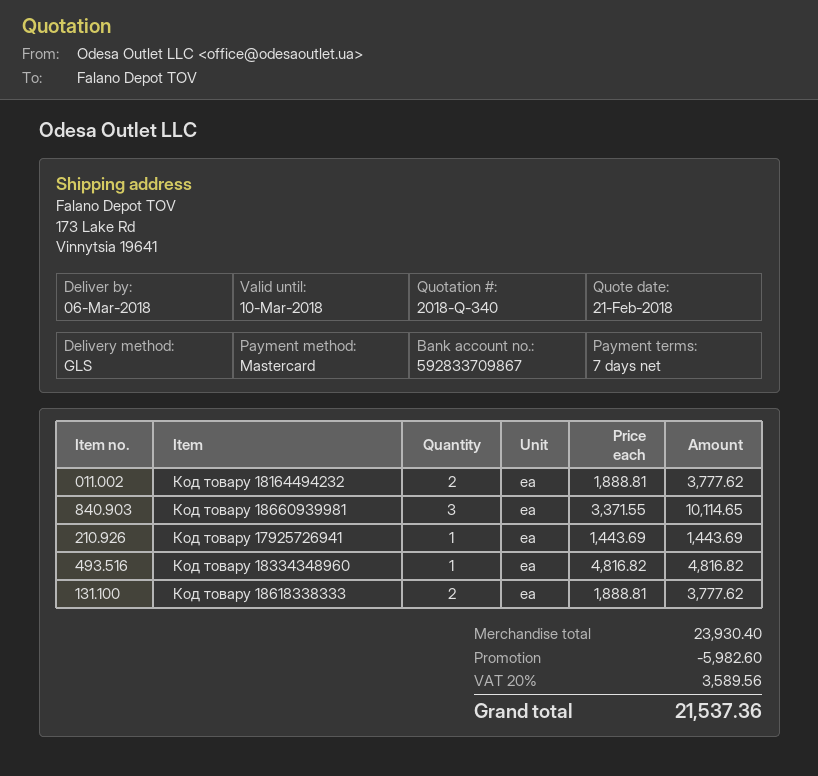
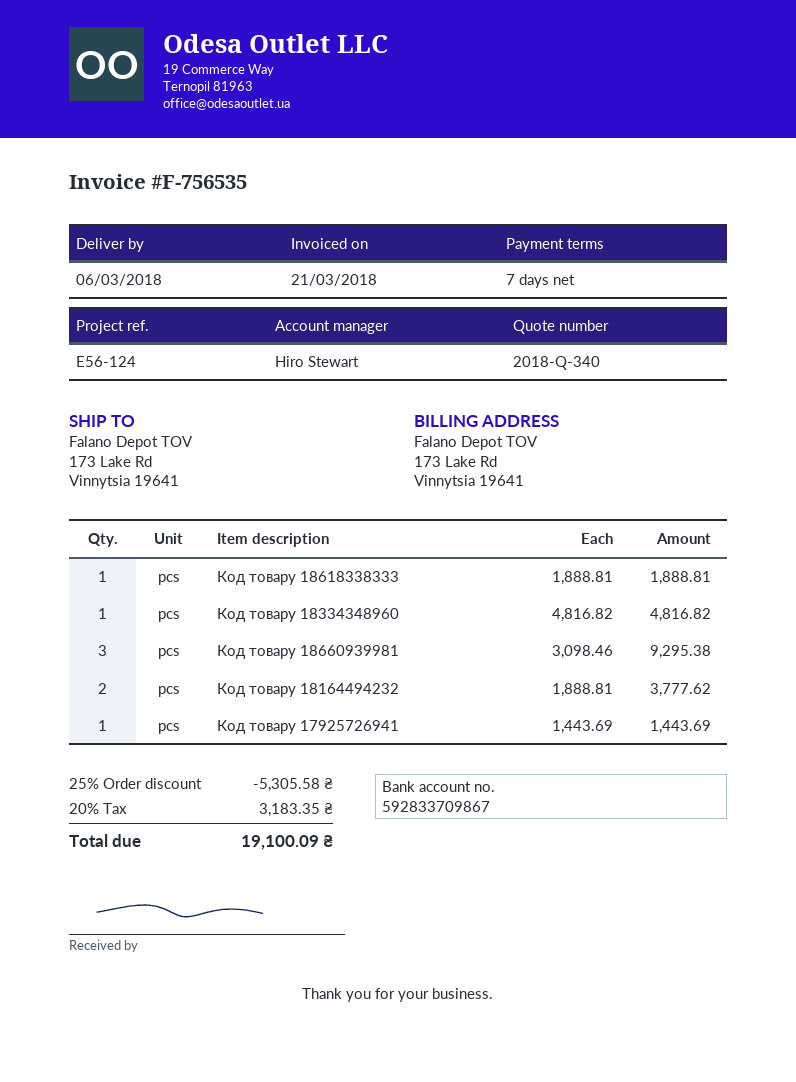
Код товару 18660939981: 3 x 3371.55 = 10114.65 -> 3 x 3098.46 = 9295.38
Код товару 18618338333: 2 x 1888.81 = 3777.62 -> 1 x 1888.81 = 1888.81
discount: 5982.60 -> 5305.58
tax: 20% = 3589.56 -> 20% = 3183.35
total: 21537.36 -> 19100.09

